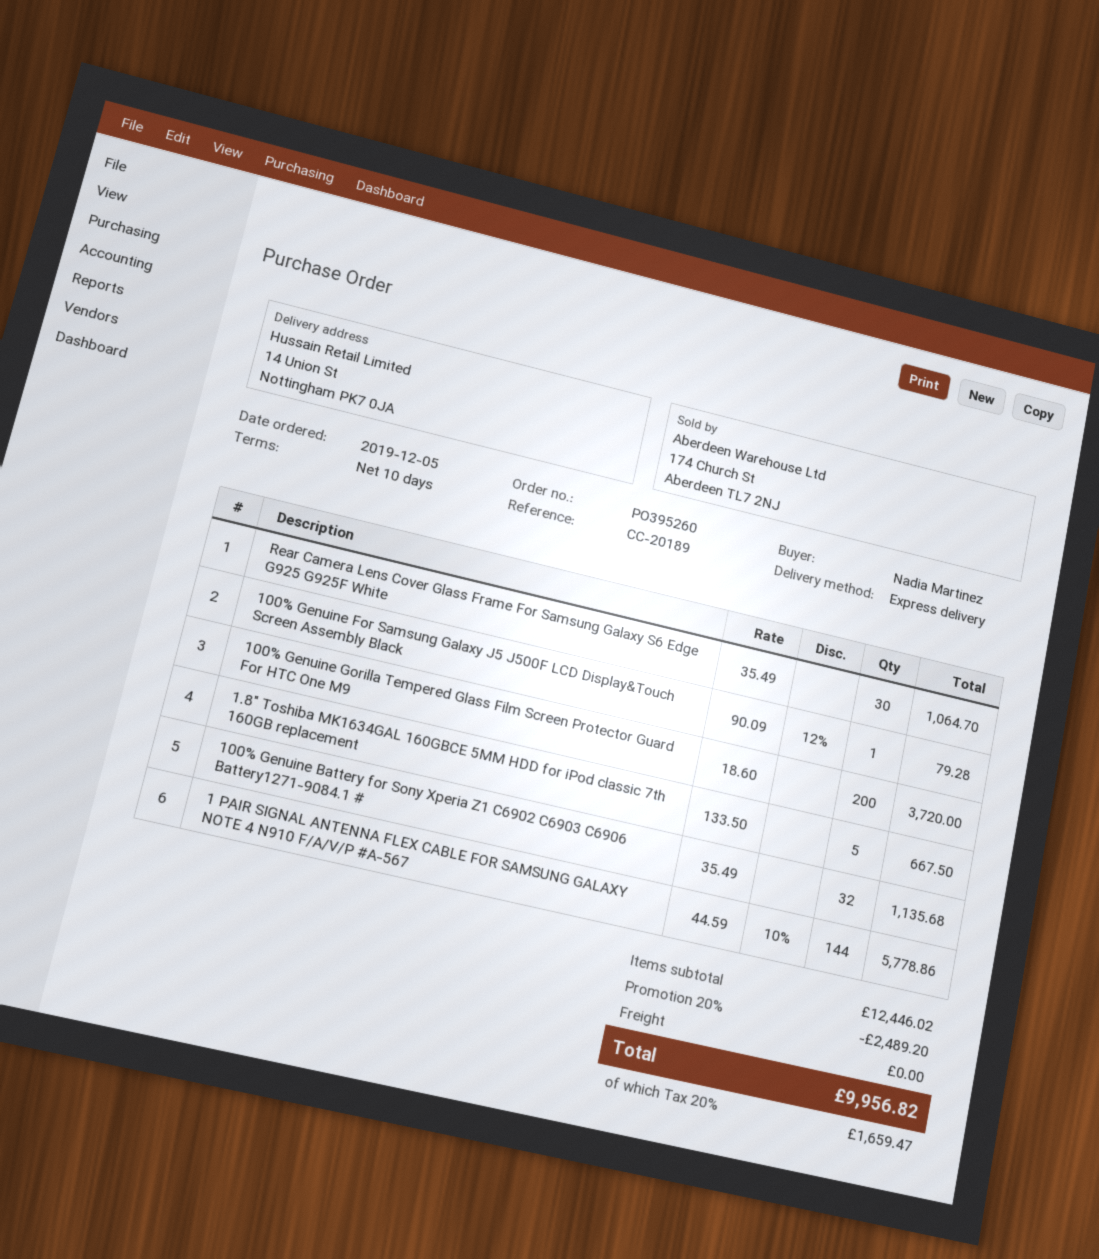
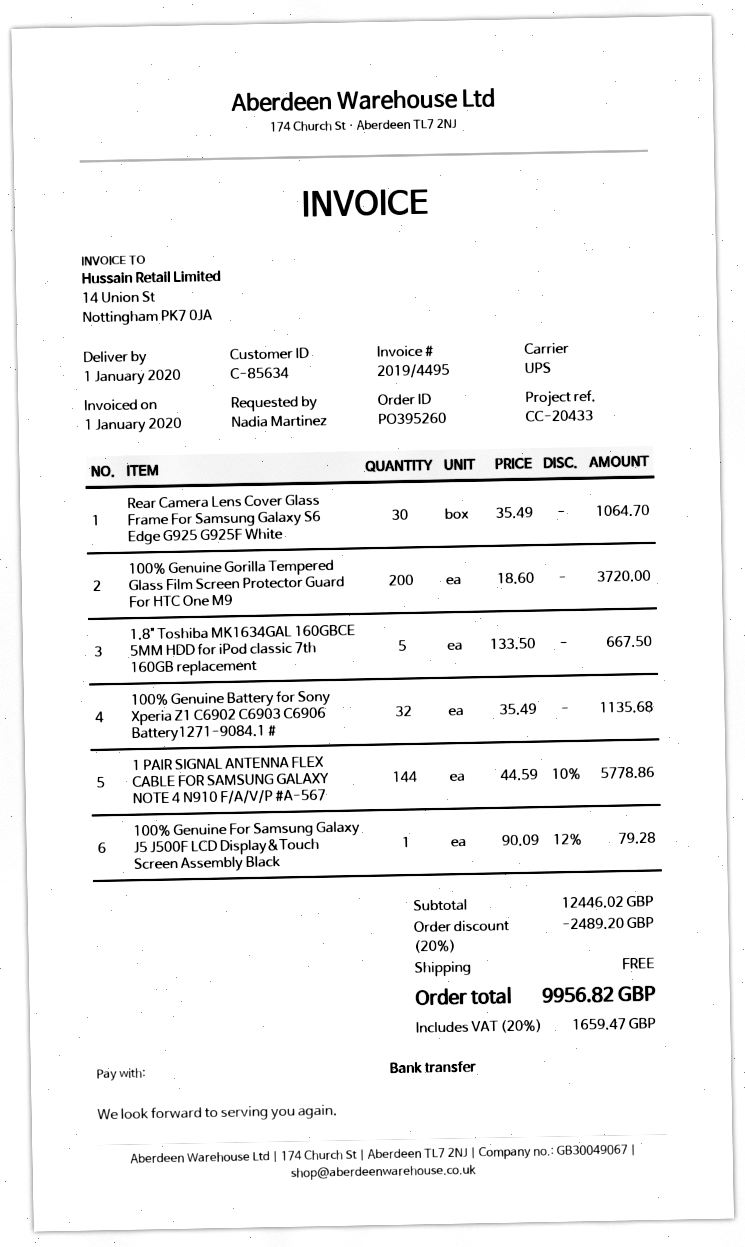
reference: CC-20189 -> CC-20433
shipping method: express -> UPS

